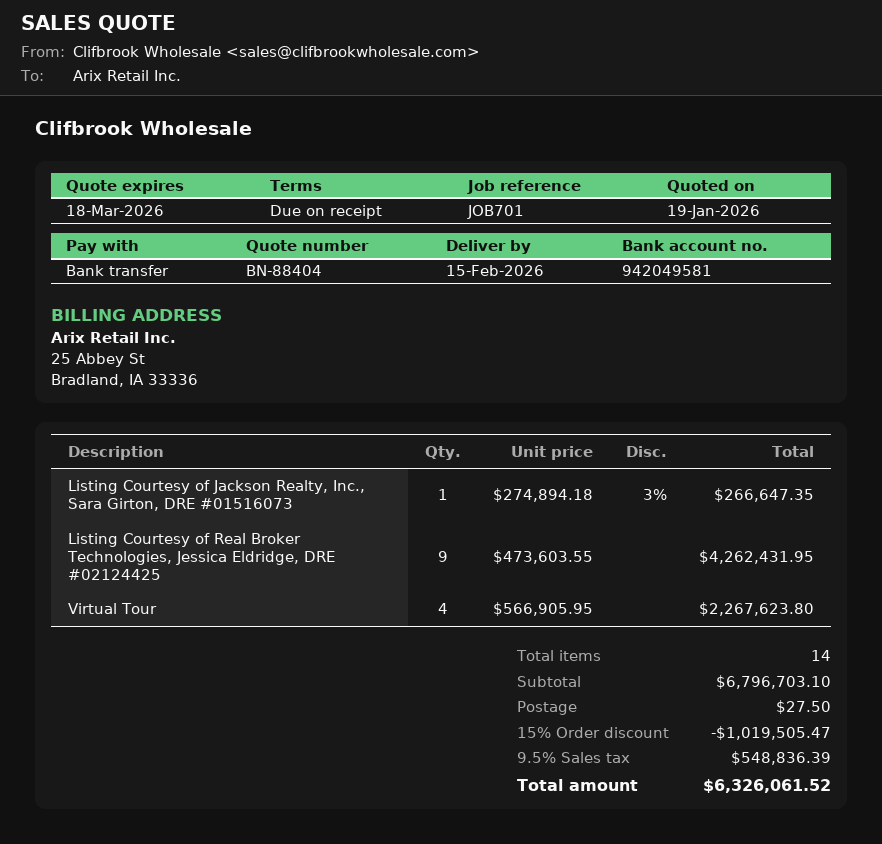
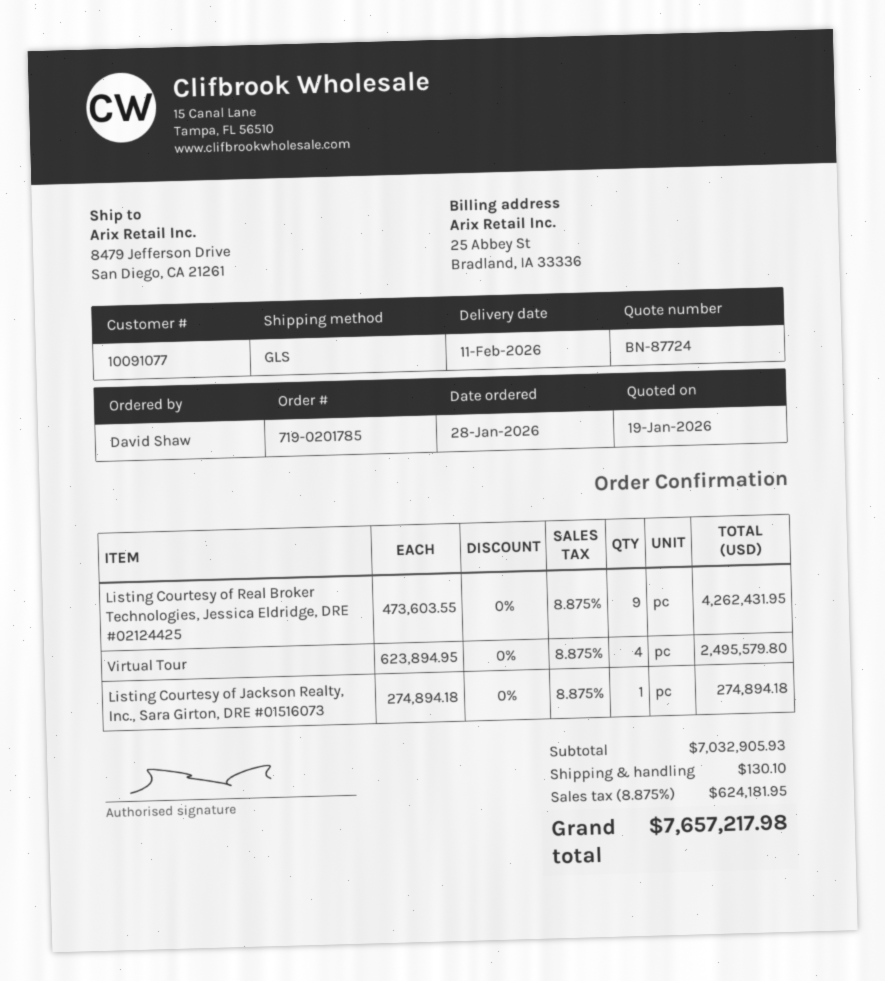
quote number: BN-88404 -> BN-87724
delivery date: 2026-02-15 -> 2026-02-11
Listing Courtesy of Jackson Realty, Inc., Sara Girton, DRE #01516073: 1 x 274894.18 - 3% = 266647.35 -> 1 x 274894.18 = 274894.18
Virtual Tour: 4 x 566905.95 = 2267623.80 -> 4 x 623894.95 = 2495579.80
subtotal: 6796703.10 -> 7032905.93
discount: 15% = 1019505.47 -> none
shipping: 27.50 -> 130.10
tax: 9.5% = 548836.39 -> 8.875% = 624181.95
total: 6326061.52 -> 7657217.98

